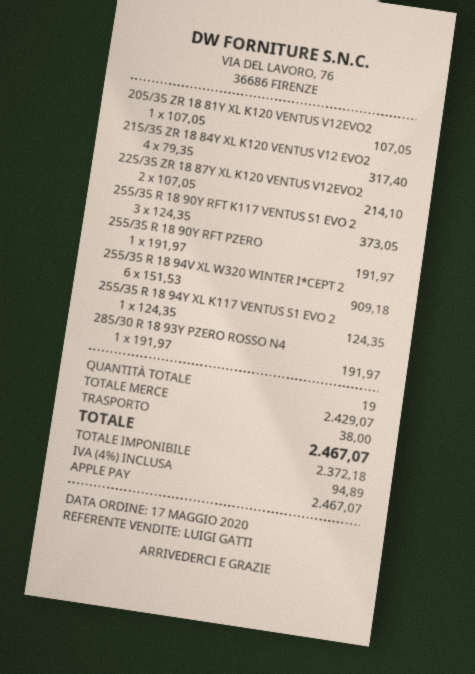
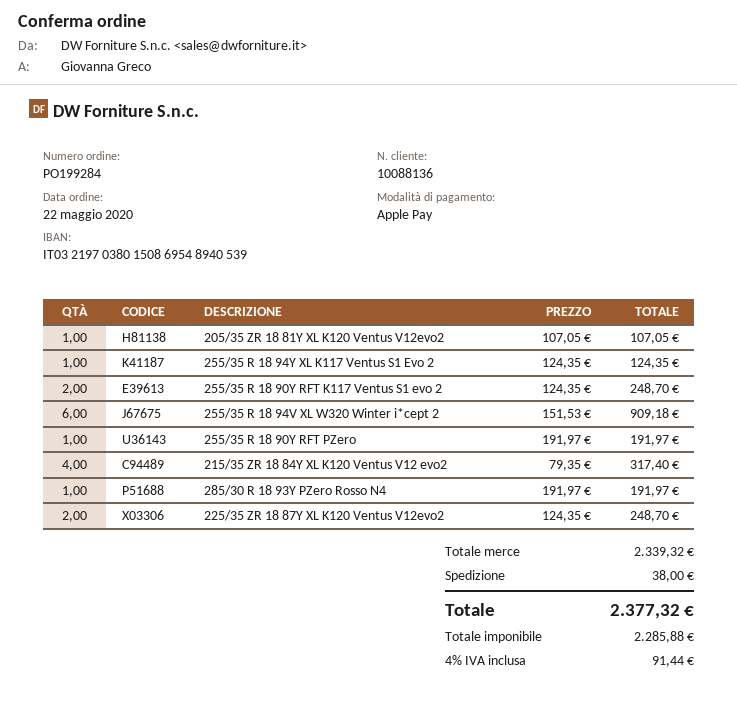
order date: 2020-05-17 -> 2020-05-22
225/35 ZR 18 87Y XL K120 VENTUS V12EVO2: 2 x 107.05 = 214.10 -> 2 x 124.35 = 248.70
255/35 R 18 90Y RFT K117 VENTUS S1 EVO 2: 3 x 124.35 = 373.05 -> 2 x 124.35 = 248.70
subtotal: 2429.07 -> 2339.32
net: 2372.18 -> 2285.88
tax: 4% = 94.89 -> 4% = 91.44
total: 2467.07 -> 2377.32

